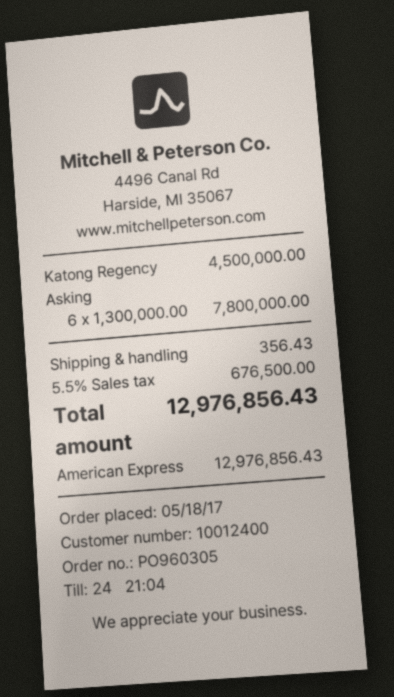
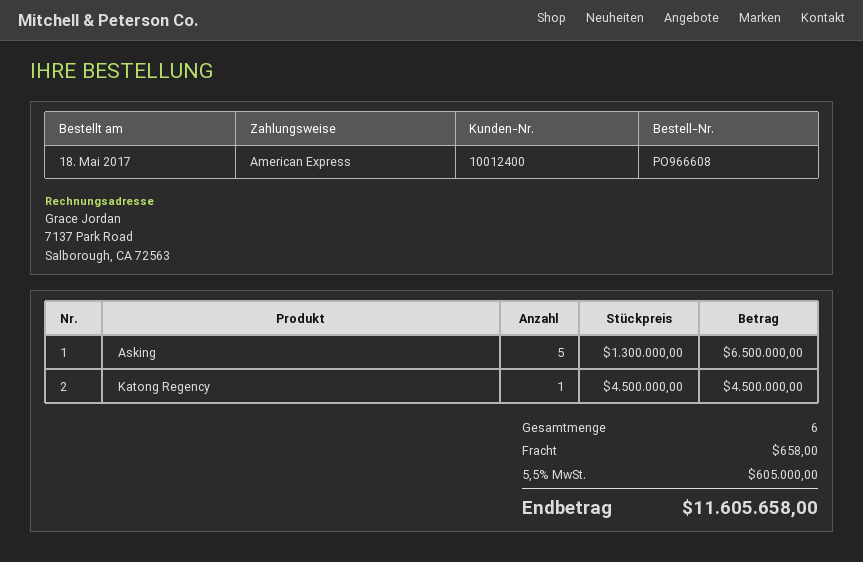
order number: PO960305 -> PO966608
Asking: 6 x 1300000.00 = 7800000.00 -> 5 x 1300000.00 = 6500000.00
shipping: 356.43 -> 658.00
tax: 5.5% = 676500.00 -> 5.5% = 605000.00
total: 12976856.43 -> 11605658.00

